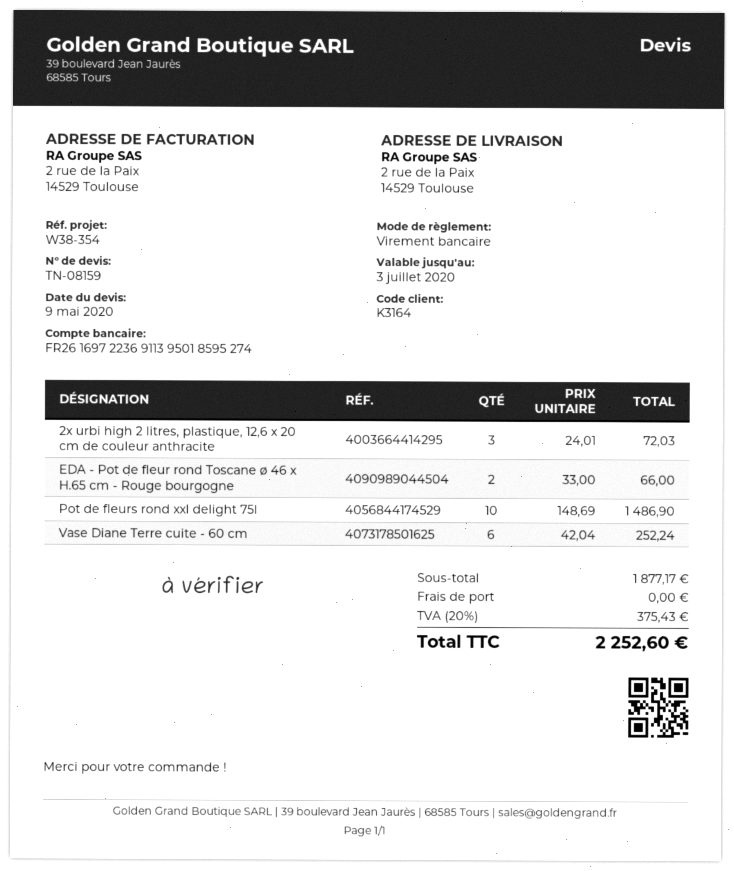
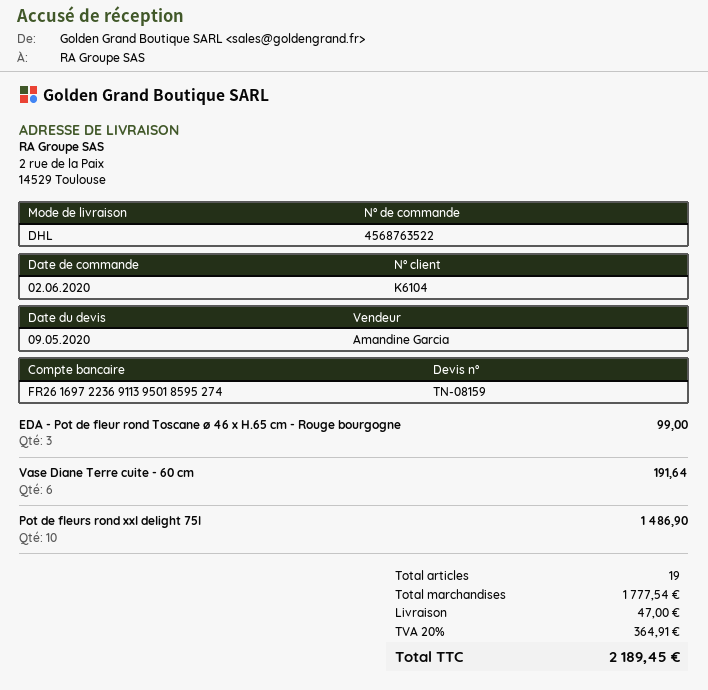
customer number: K3164 -> K6104
2x urbi high 2 litres, plastique, 12,6 x 20 cm de couleur anthracite: 3 for 72.03 -> none
EDA - Pot de fleur rond Toscane ø 46 x H.65 cm - Rouge bourgogne: 2 for 66.00 -> 3 for 99.00
Vase Diane Terre cuite - 60 cm: 6 for 252.24 -> 6 for 191.64
subtotal: 1877.17 -> 1777.54
shipping: 0.00 -> 47.00
tax: 20% = 375.43 -> 20% = 364.91
total: 2252.60 -> 2189.45

